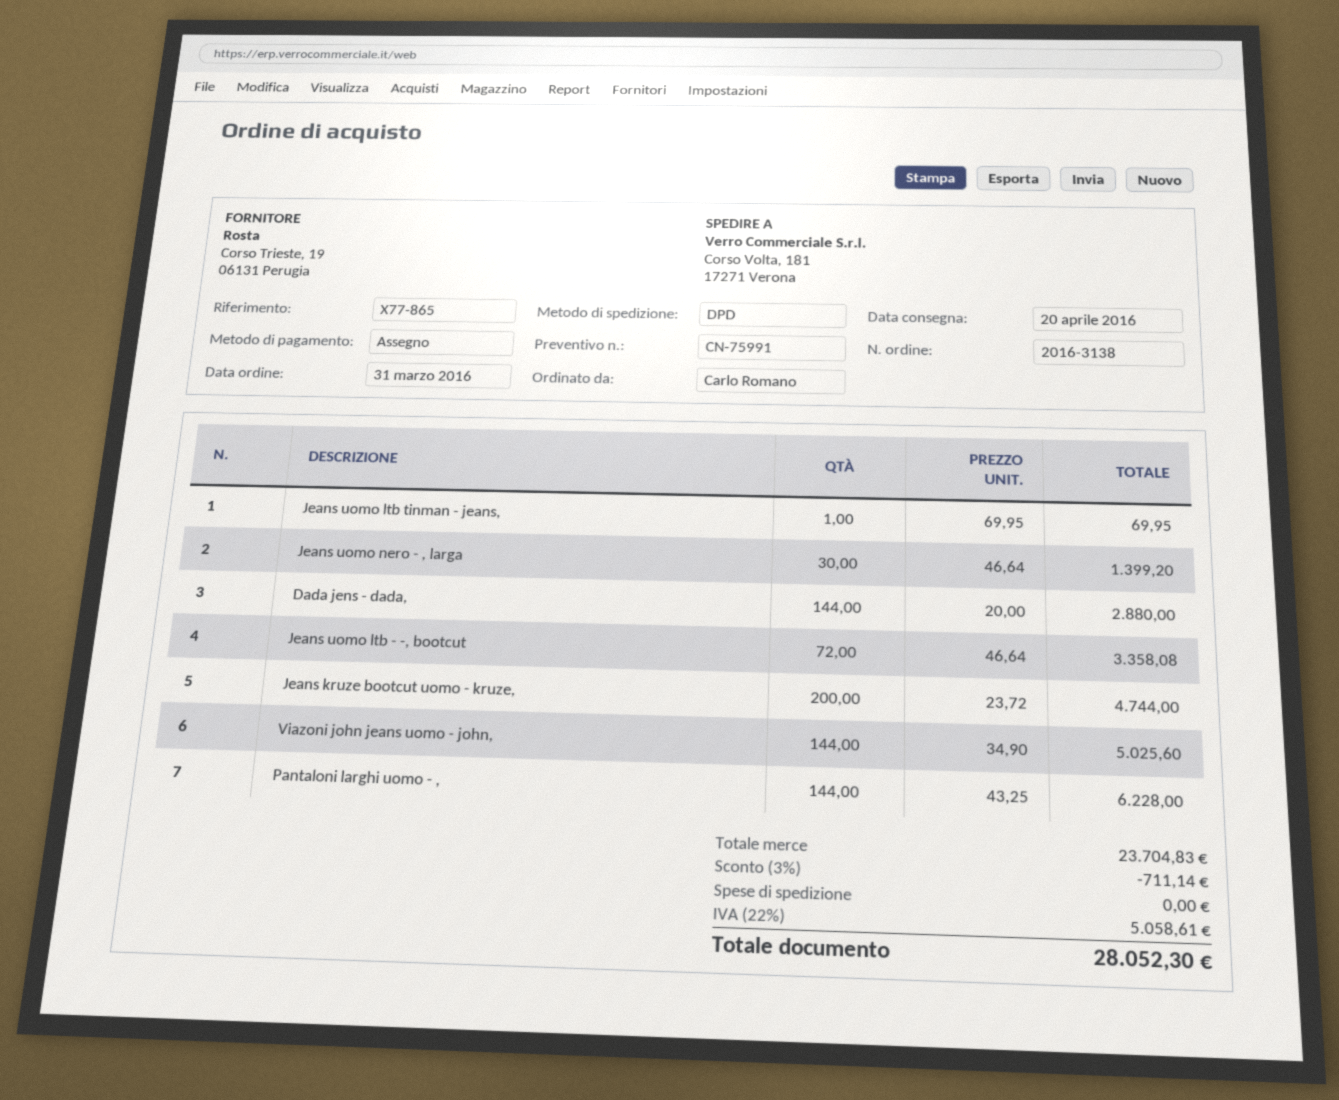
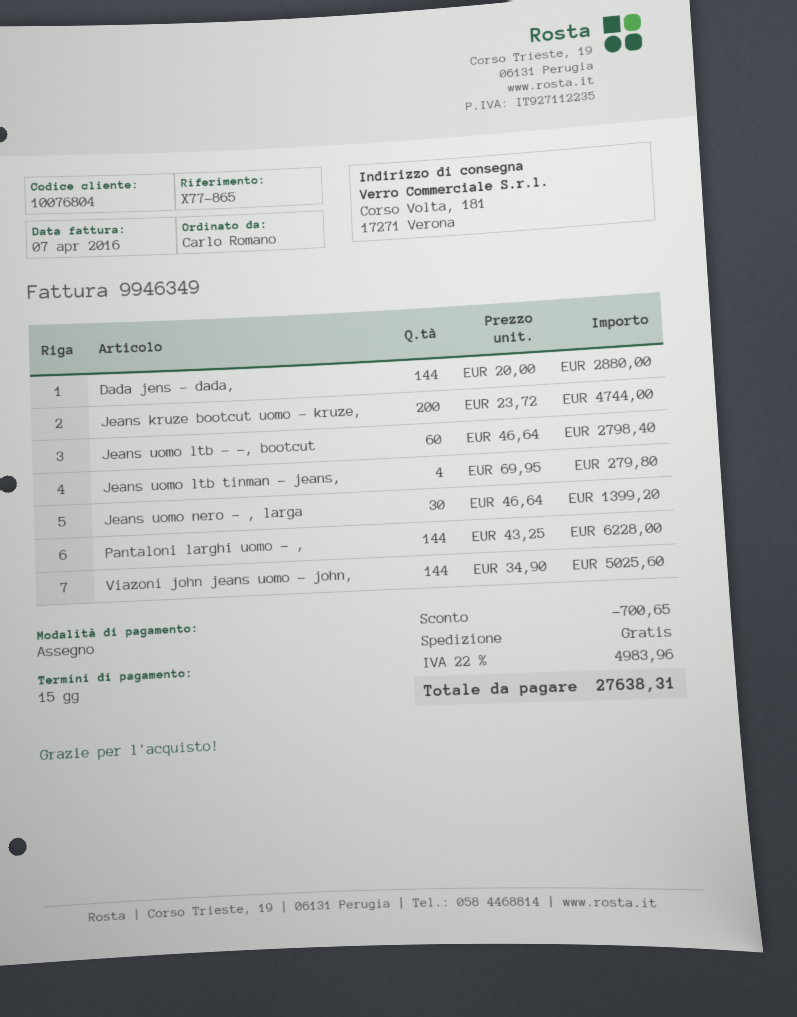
Jeans uomo ltb tinman - jeans,: 1 x 69.95 = 69.95 -> 4 x 69.95 = 279.80
Jeans uomo ltb - -, bootcut: 72 x 46.64 = 3358.08 -> 60 x 46.64 = 2798.40
discount: 711.14 -> 700.65
tax: 22% = 5058.61 -> 22% = 4983.96
total: 28052.30 -> 27638.31

